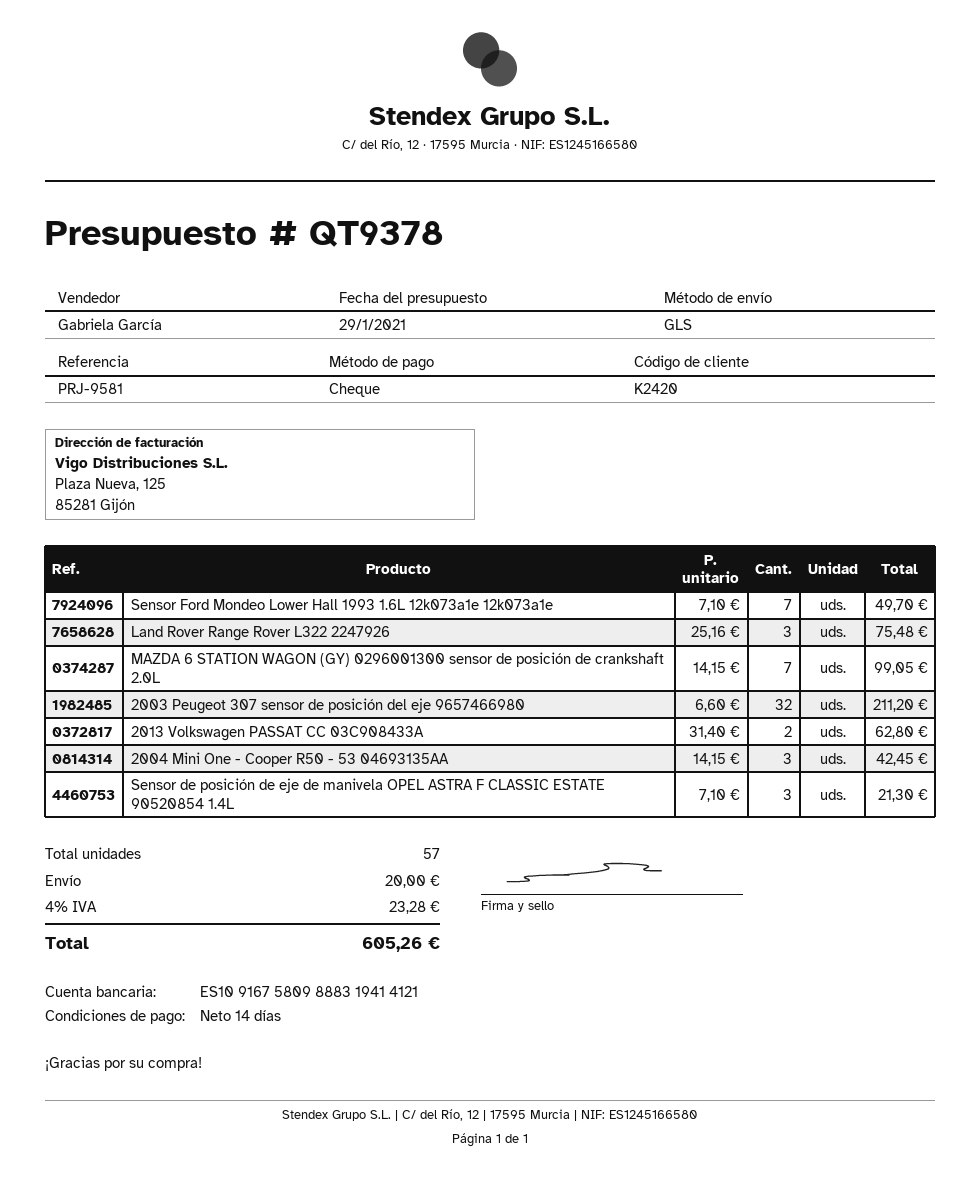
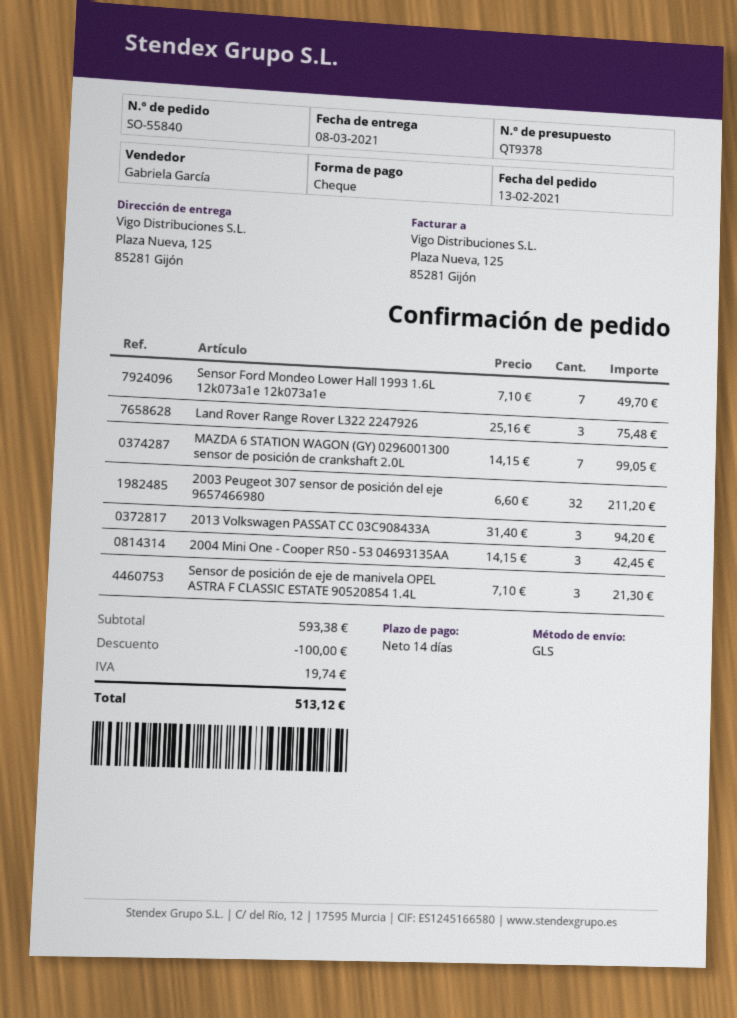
2013 Volkswagen PASSAT CC 03C908433A: 2 x 31.40 = 62.80 -> 3 x 31.40 = 94.20
discount: none -> 100.00
shipping: 20.00 -> none
tax: 23.28 -> 19.74
total: 605.26 -> 513.12

